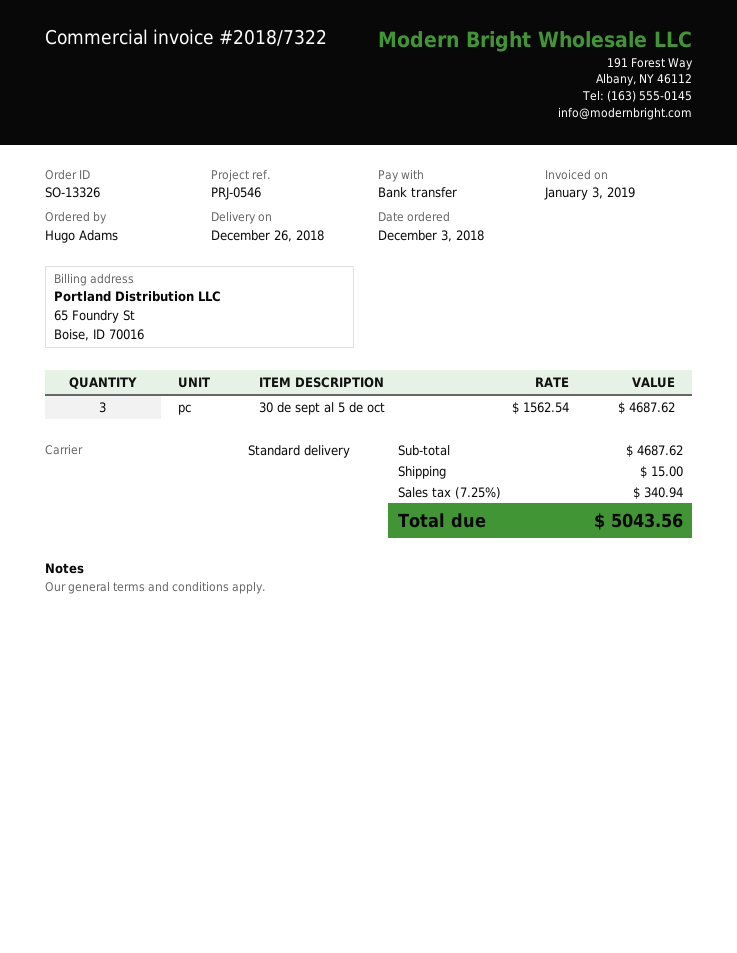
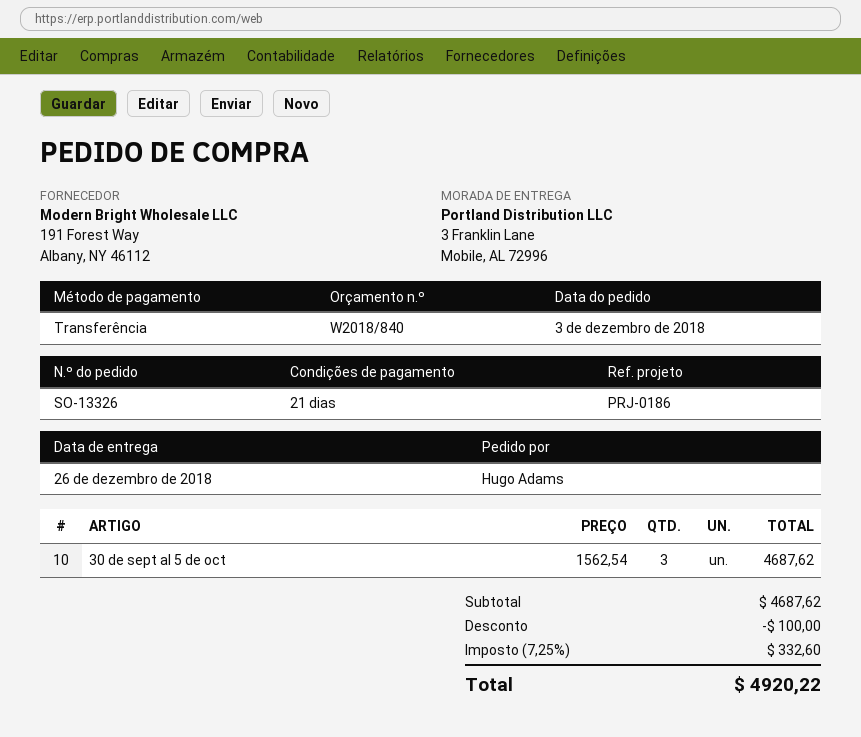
reference: PRJ-0546 -> PRJ-0186
discount: none -> 100.00
shipping: 15.00 -> none
tax: 7.25% = 340.94 -> 7.25% = 332.60
total: 5043.56 -> 4920.22

